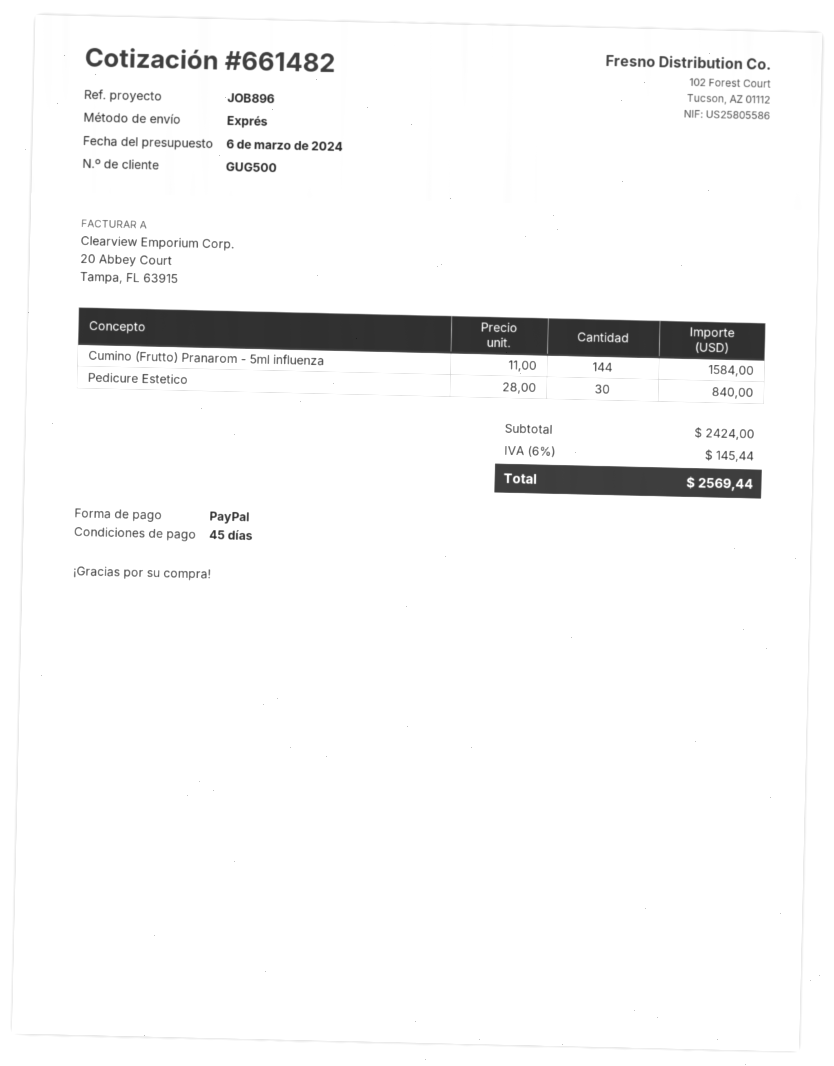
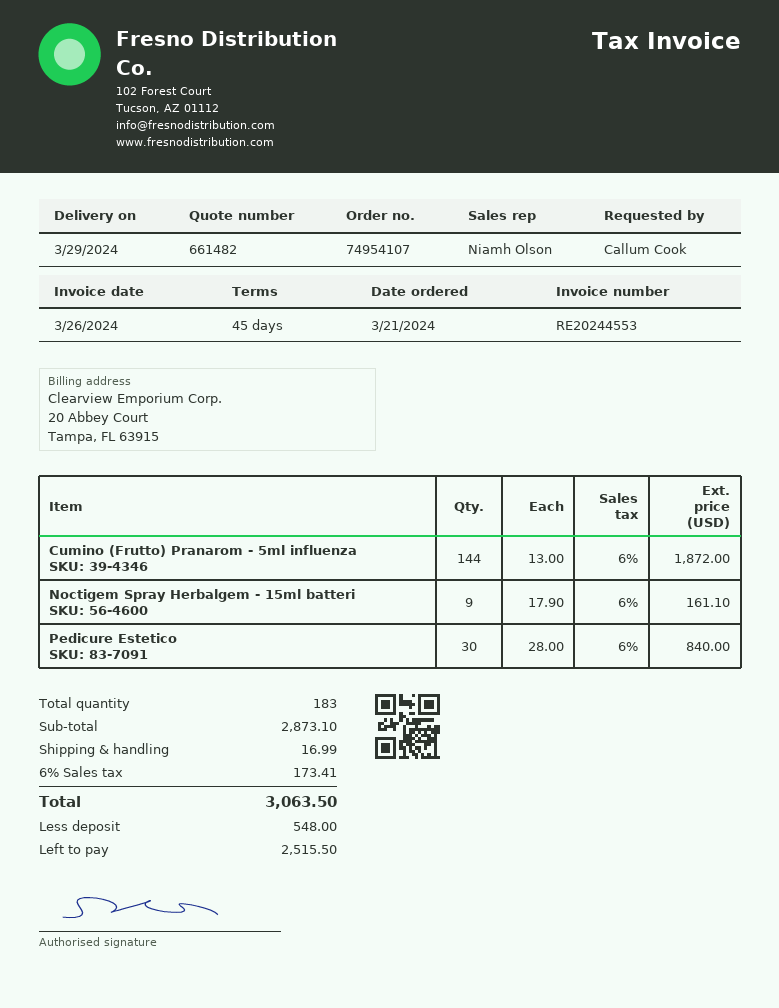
Cumino (Frutto) Pranarom - 5ml influenza: 144 x 11.00 = 1584.00 -> 144 x 13.00 = 1872.00
Noctigem Spray Herbalgem - 15ml batteri: none -> 9 x 17.90 = 161.10
subtotal: 2424.00 -> 2873.10
shipping: none -> 16.99
tax: 6% = 145.44 -> 6% = 173.41
total: 2569.44 -> 3063.50

